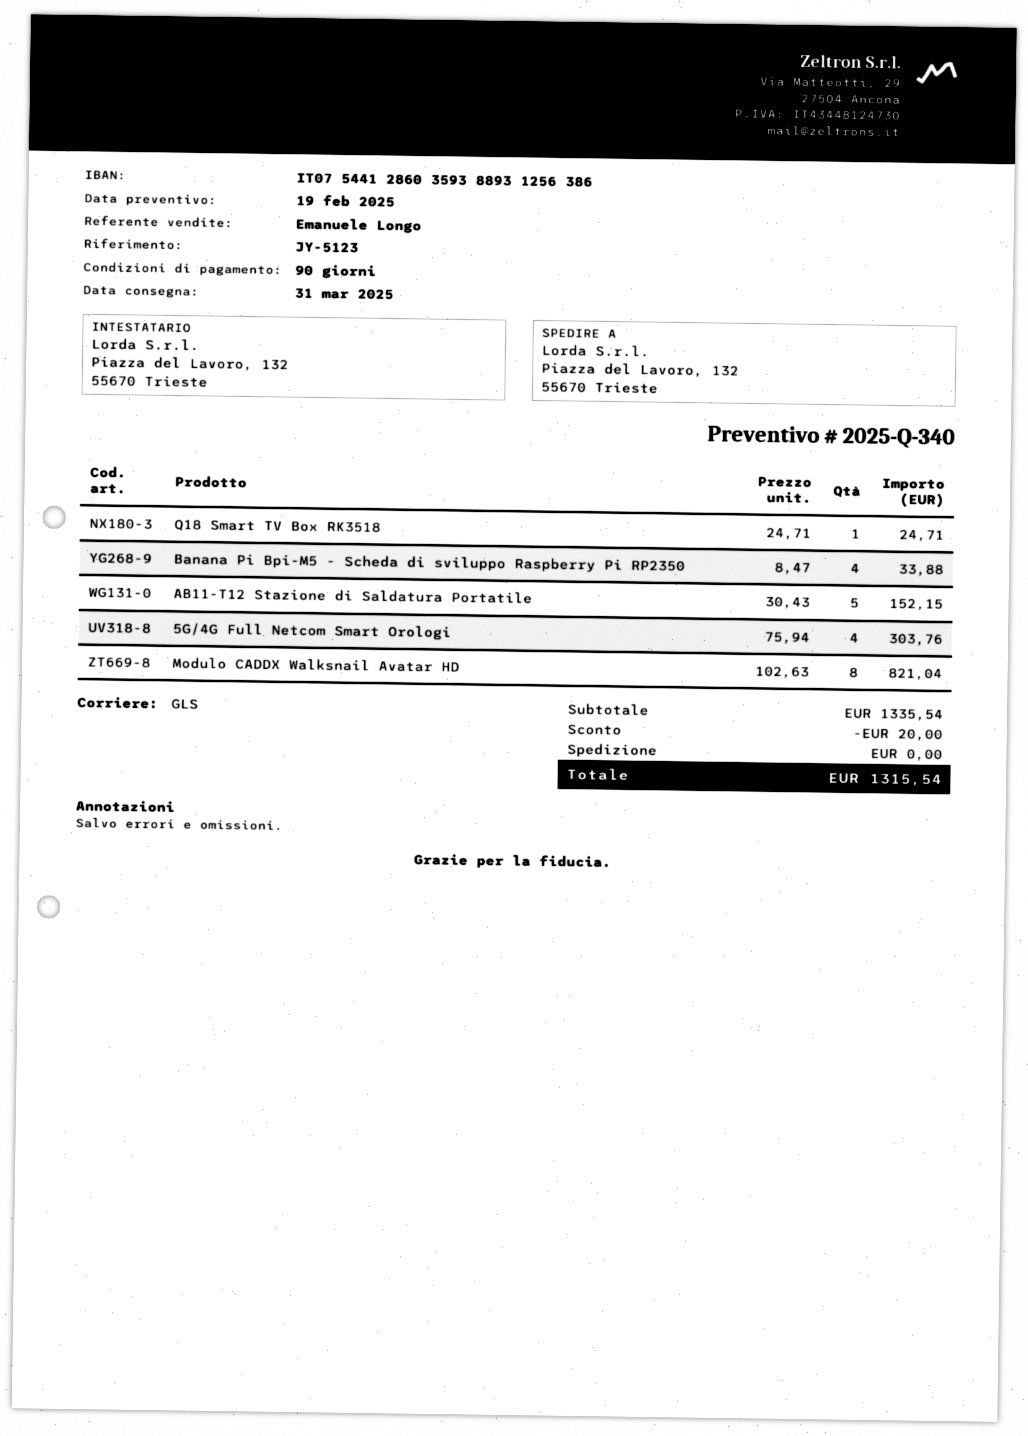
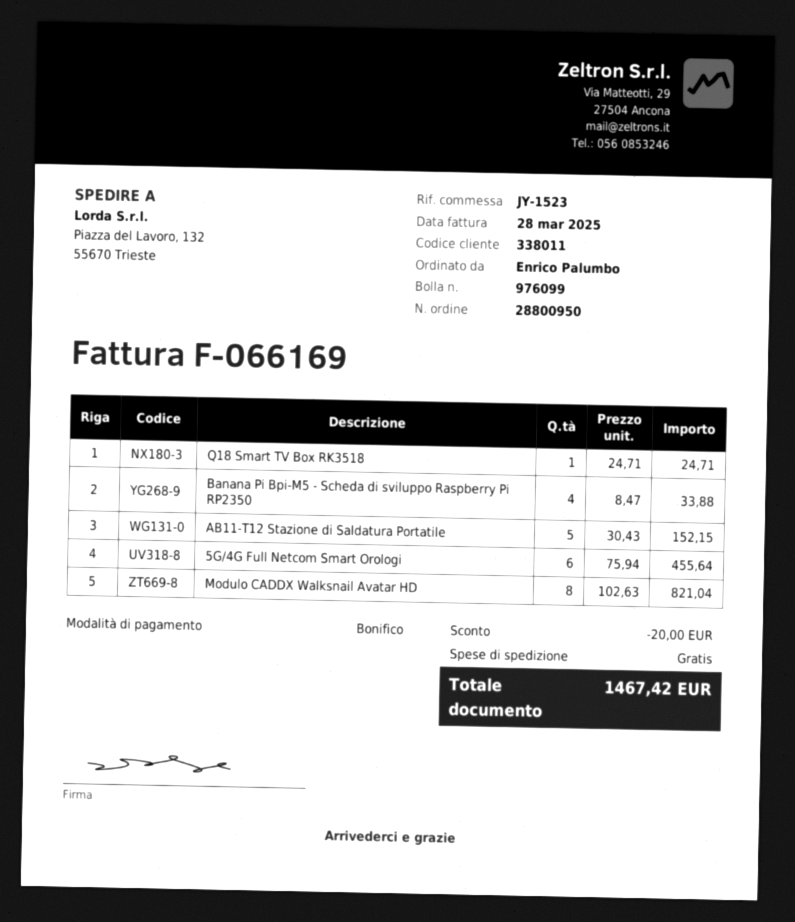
reference: JY-5123 -> JY-1523
5G/4G Full Netcom Smart Orologi: 4 x 75.94 = 303.76 -> 6 x 75.94 = 455.64
total: 1315.54 -> 1467.42

